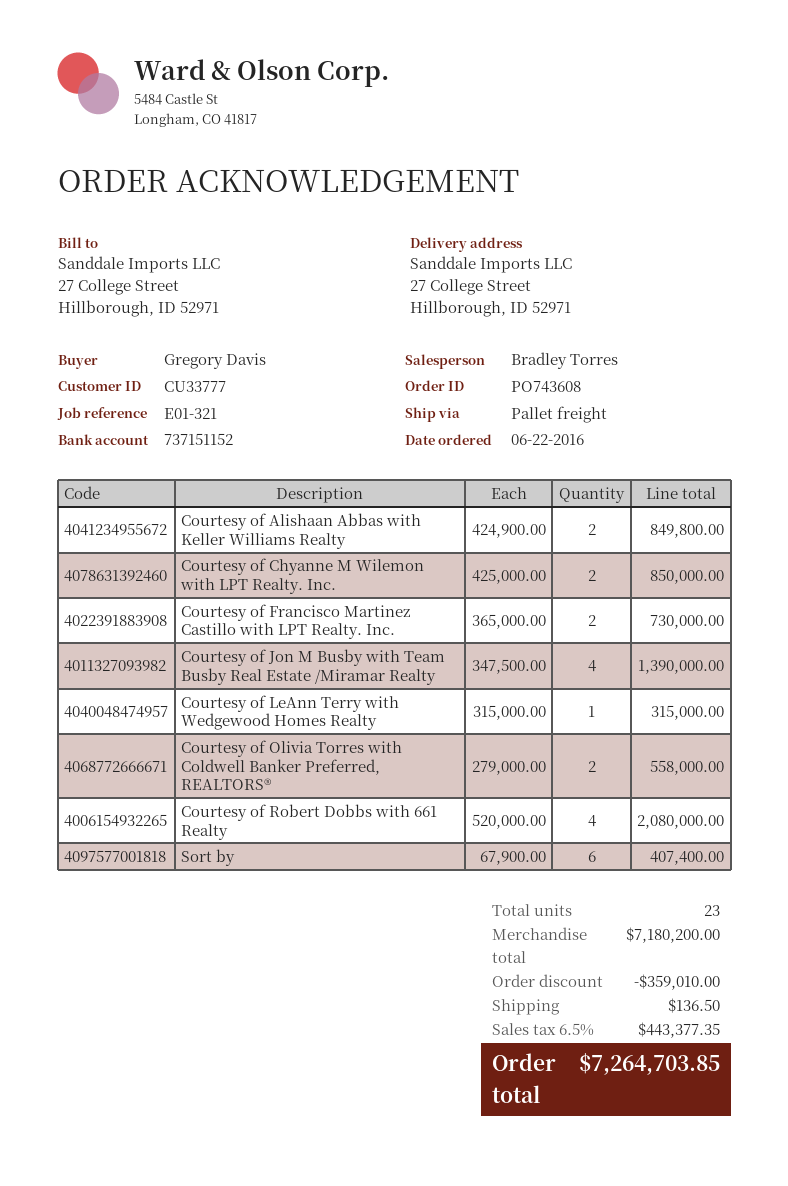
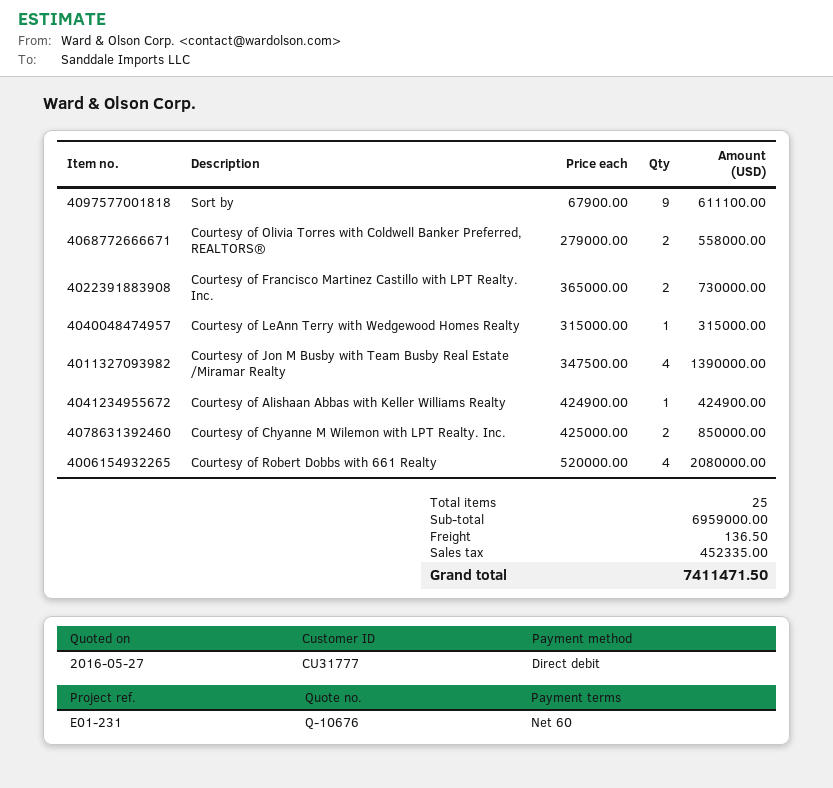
customer number: CU33777 -> CU31777
reference: E01-321 -> E01-231
Courtesy of Alishaan Abbas with Keller Williams Realty: 2 x 424900.00 = 849800.00 -> 1 x 424900.00 = 424900.00
Sort by: 6 x 67900.00 = 407400.00 -> 9 x 67900.00 = 611100.00
total quantity: 23 -> 25
subtotal: 7180200.00 -> 6959000.00
discount: 359010.00 -> none
tax: 443377.35 -> 452335.00
total: 7264703.85 -> 7411471.50

